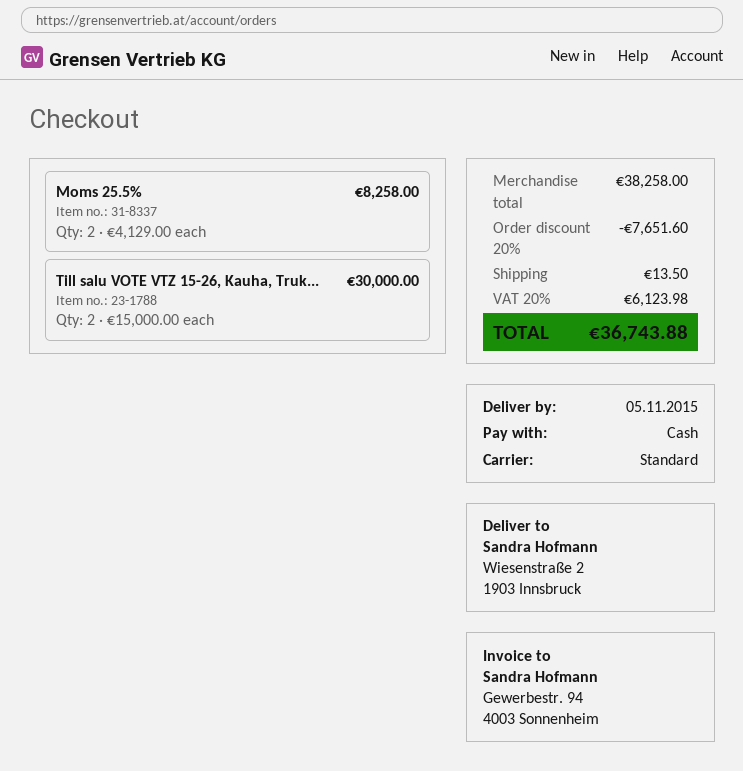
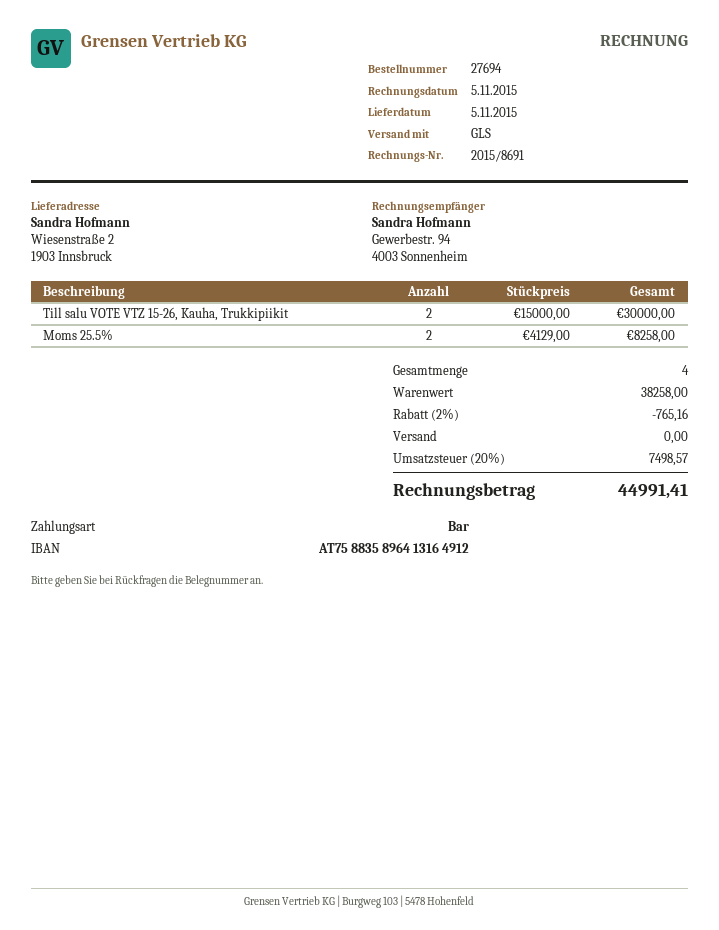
shipping method: standard -> GLS
discount: 20% = 7651.60 -> 2% = 765.16
shipping: 13.50 -> 0.00
tax: 20% = 6123.98 -> 20% = 7498.57
total: 36743.88 -> 44991.41

